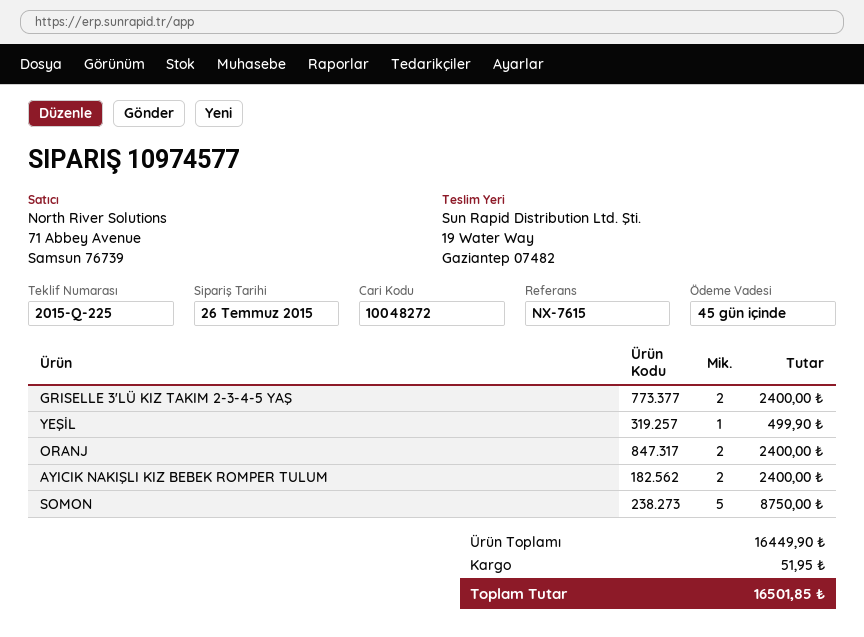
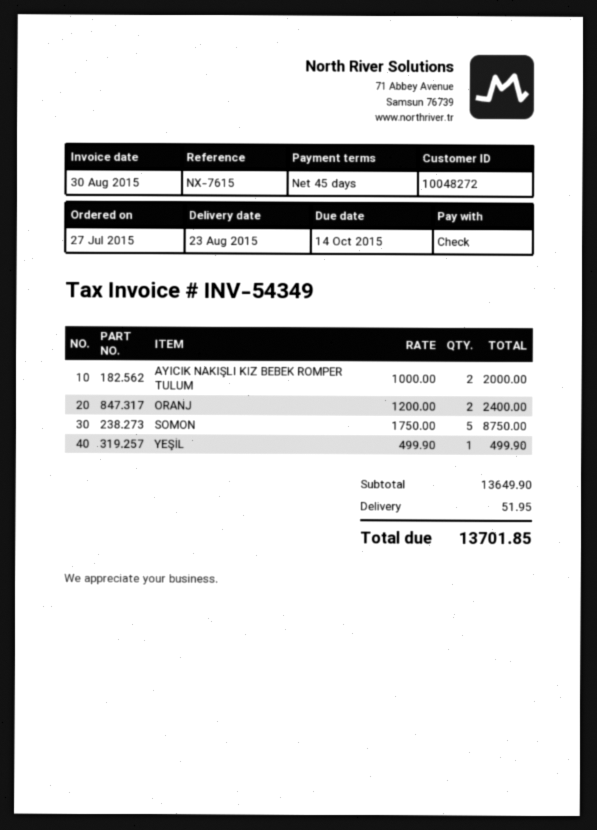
order date: 2015-07-26 -> 2015-07-27
GRISELLE 3'LÜ KIZ TAKIM 2-3-4-5 YAŞ: 2 for 2400.00 -> none
AYICIK NAKIŞLI KIZ BEBEK ROMPER TULUM: 2 for 2400.00 -> 2 for 2000.00
subtotal: 16449.90 -> 13649.90
total: 16501.85 -> 13701.85

